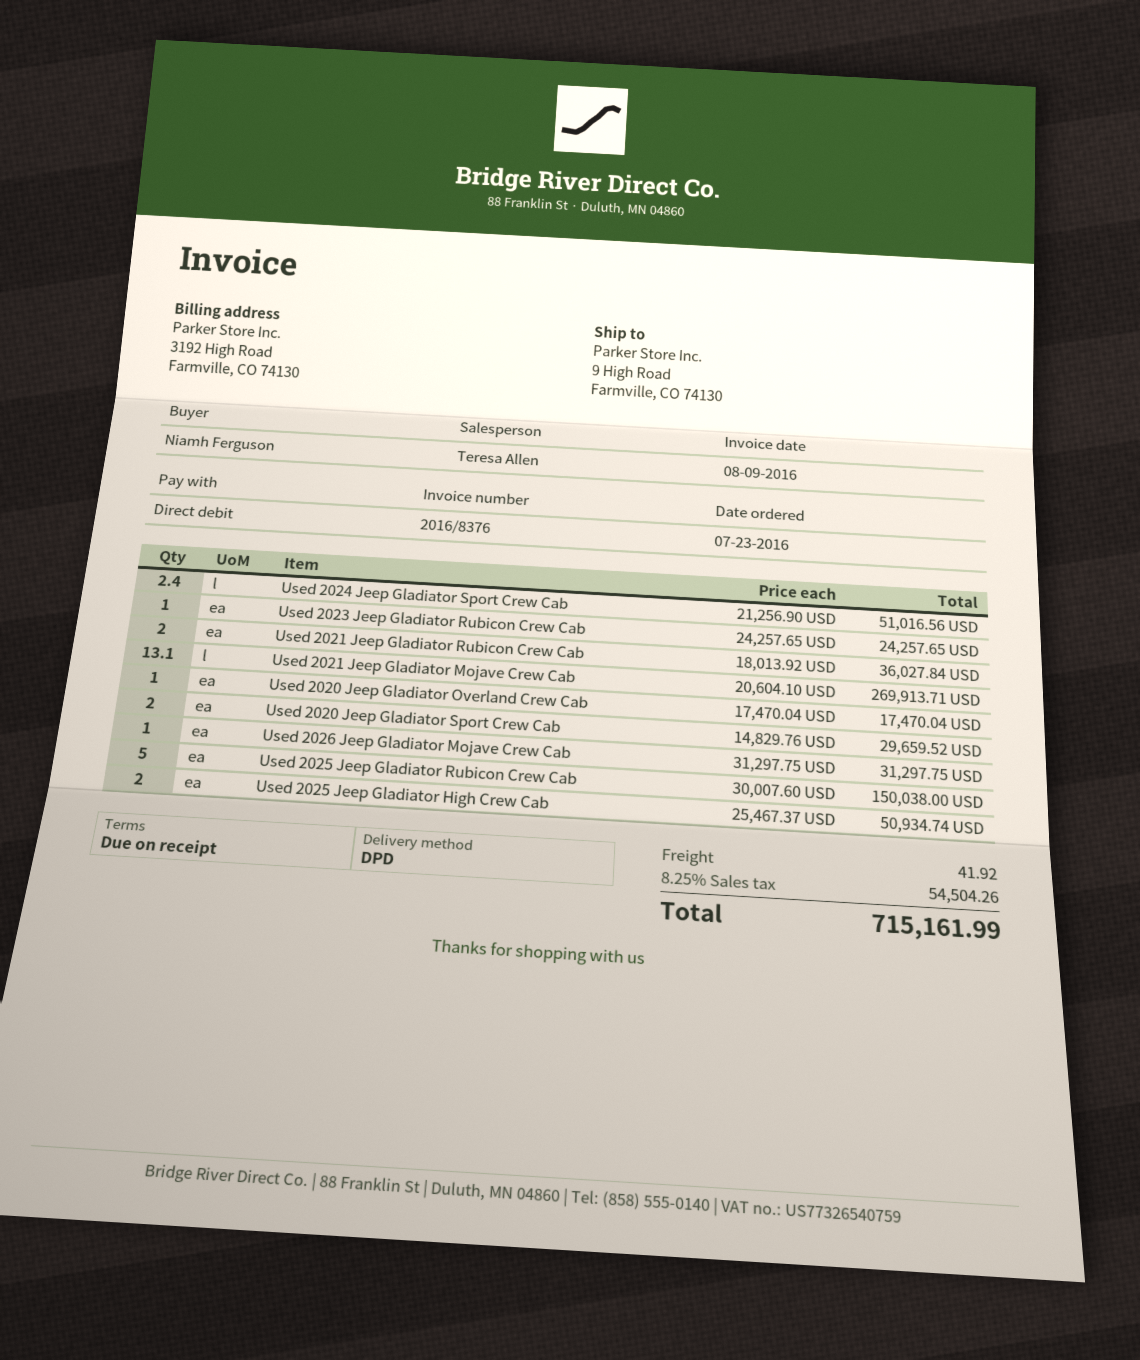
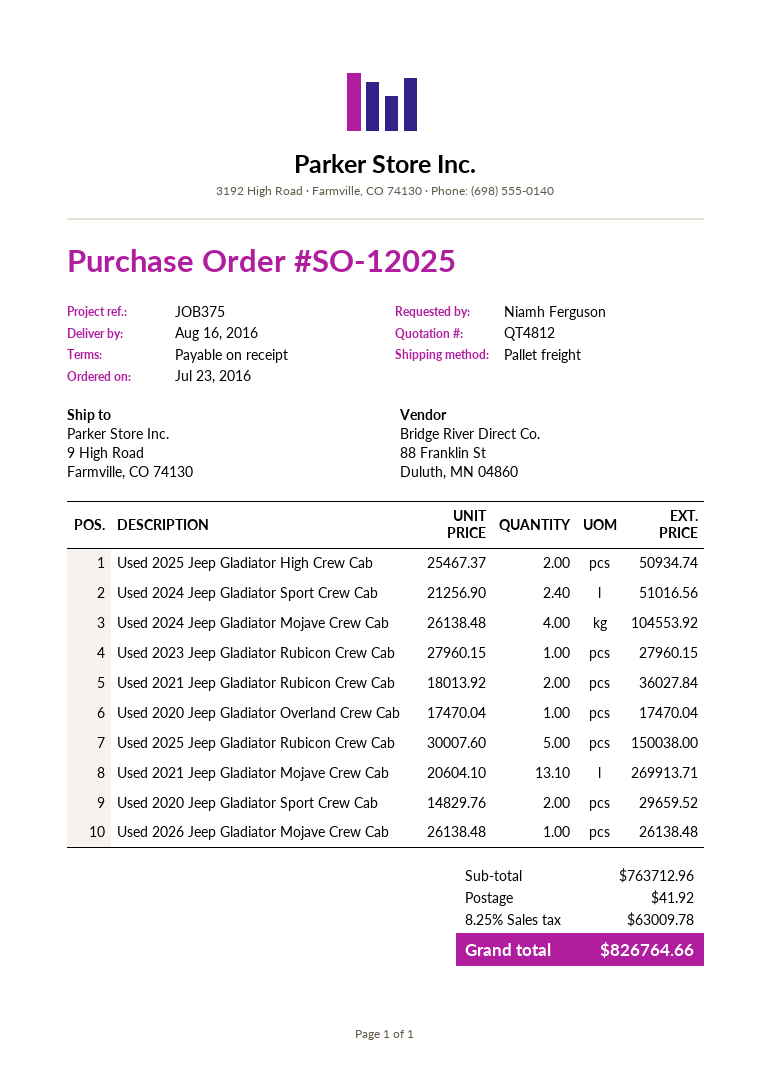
shipping method: DPD -> pallet freight
Used 2023 Jeep Gladiator Rubicon Crew Cab: 1 x 24257.65 = 24257.65 -> 1 x 27960.15 = 27960.15
Used 2026 Jeep Gladiator Mojave Crew Cab: 1 x 31297.75 = 31297.75 -> 1 x 26138.48 = 26138.48
Used 2024 Jeep Gladiator Mojave Crew Cab: none -> 4 x 26138.48 = 104553.92
tax: 8.25% = 54504.26 -> 8.25% = 63009.78
total: 715161.99 -> 826764.66

